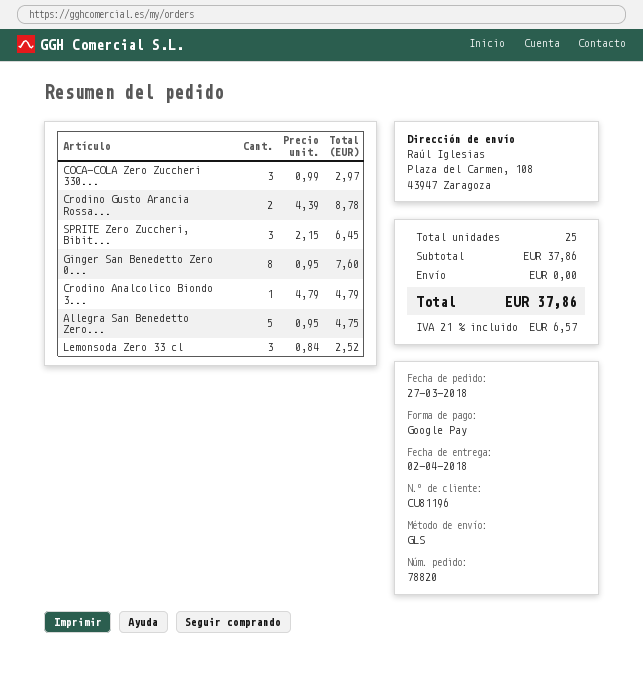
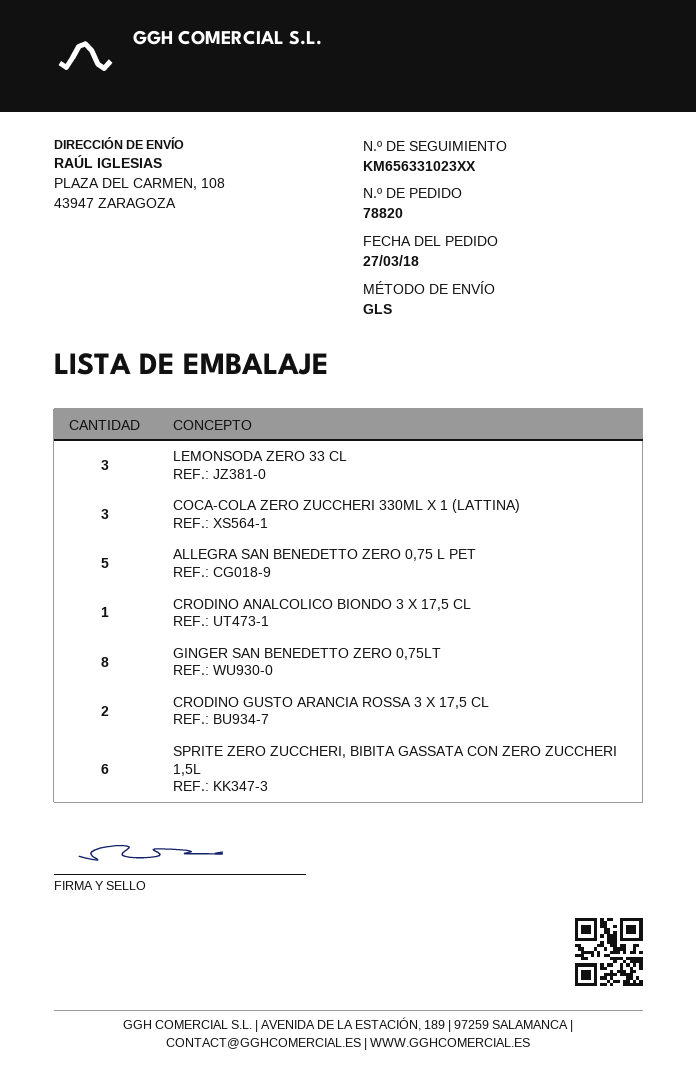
SPRITE Zero Zuccheri, Bibit...: 3 -> 6

